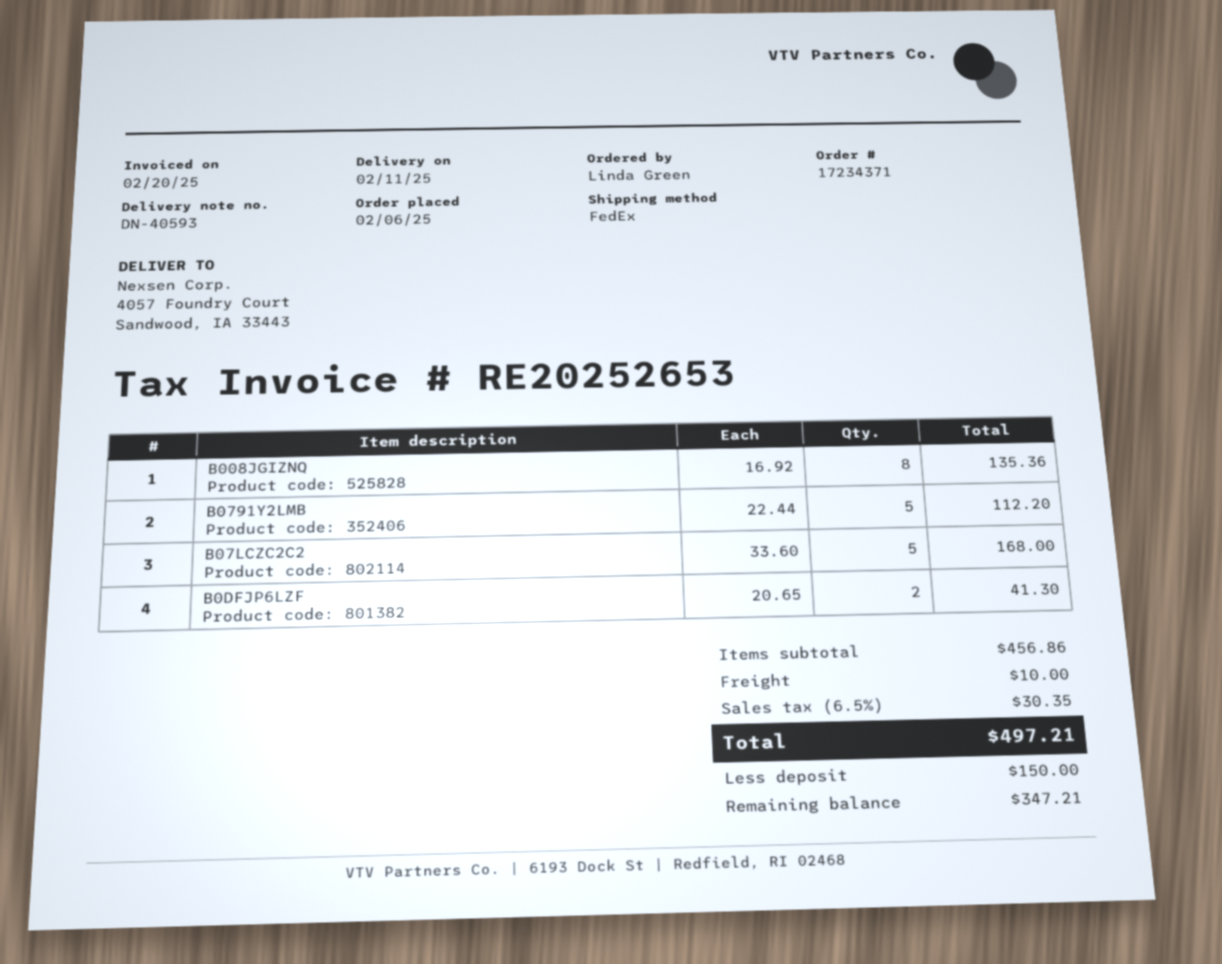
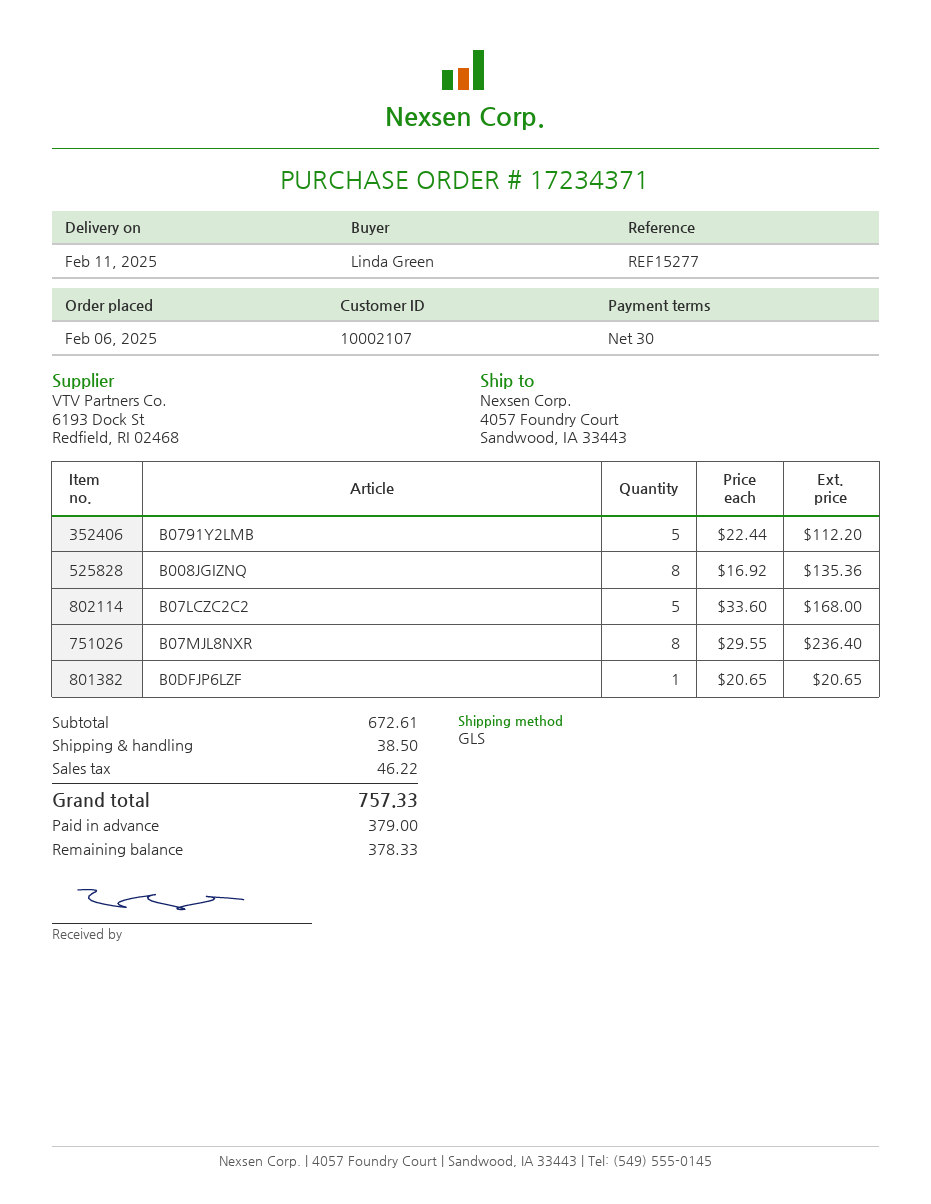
shipping method: FedEx -> GLS
B0DFJP6LZF: 2 x 20.65 = 41.30 -> 1 x 20.65 = 20.65
B07MJL8NXR: none -> 8 x 29.55 = 236.40
subtotal: 456.86 -> 672.61
shipping: 10.00 -> 38.50
tax: 30.35 -> 46.22
total: 497.21 -> 757.33
deposit: 150.00 -> 379.00
balance: 347.21 -> 378.33

